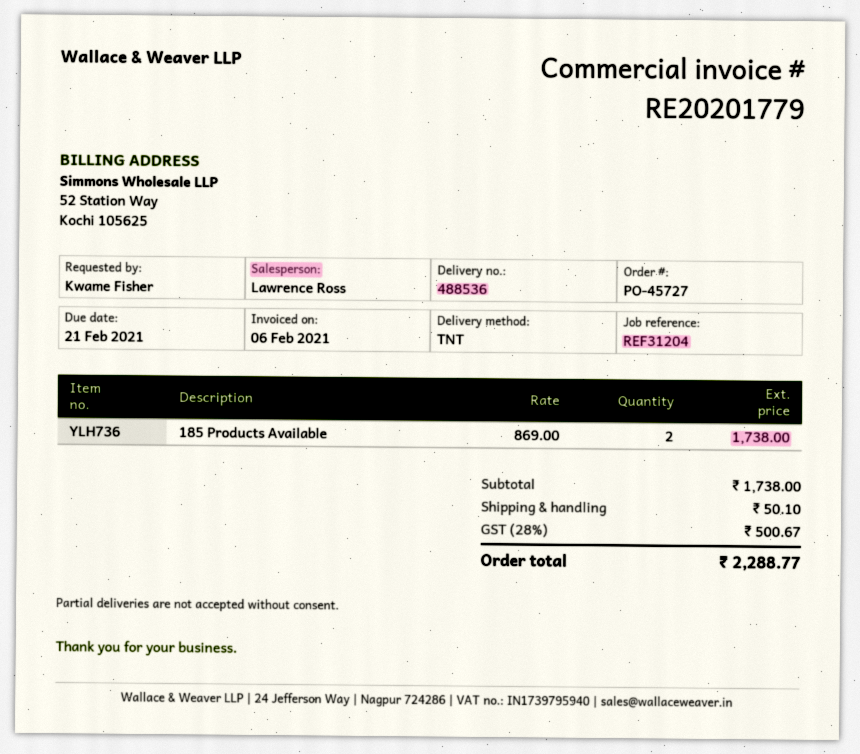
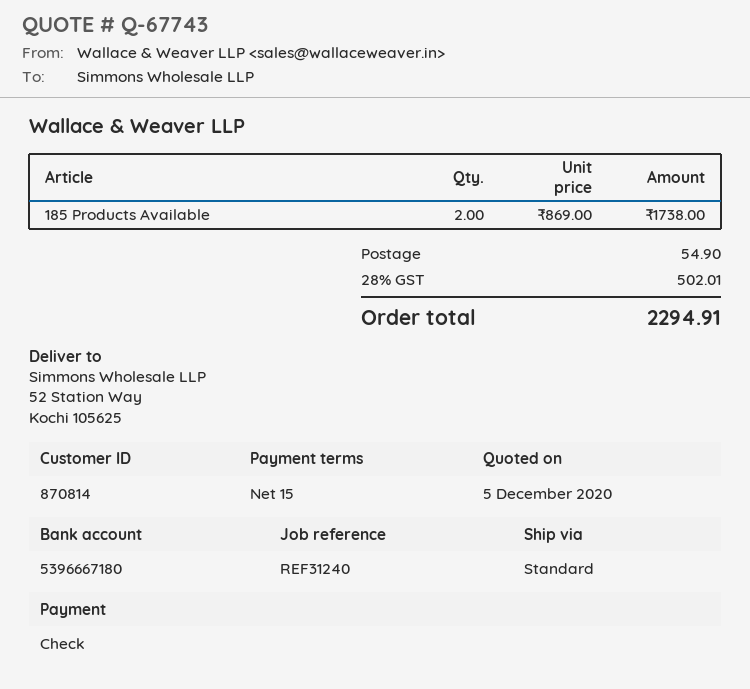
reference: REF31204 -> REF31240
shipping method: TNT -> standard
shipping: 50.10 -> 54.90
tax: 28% = 500.67 -> 28% = 502.01
total: 2288.77 -> 2294.91

